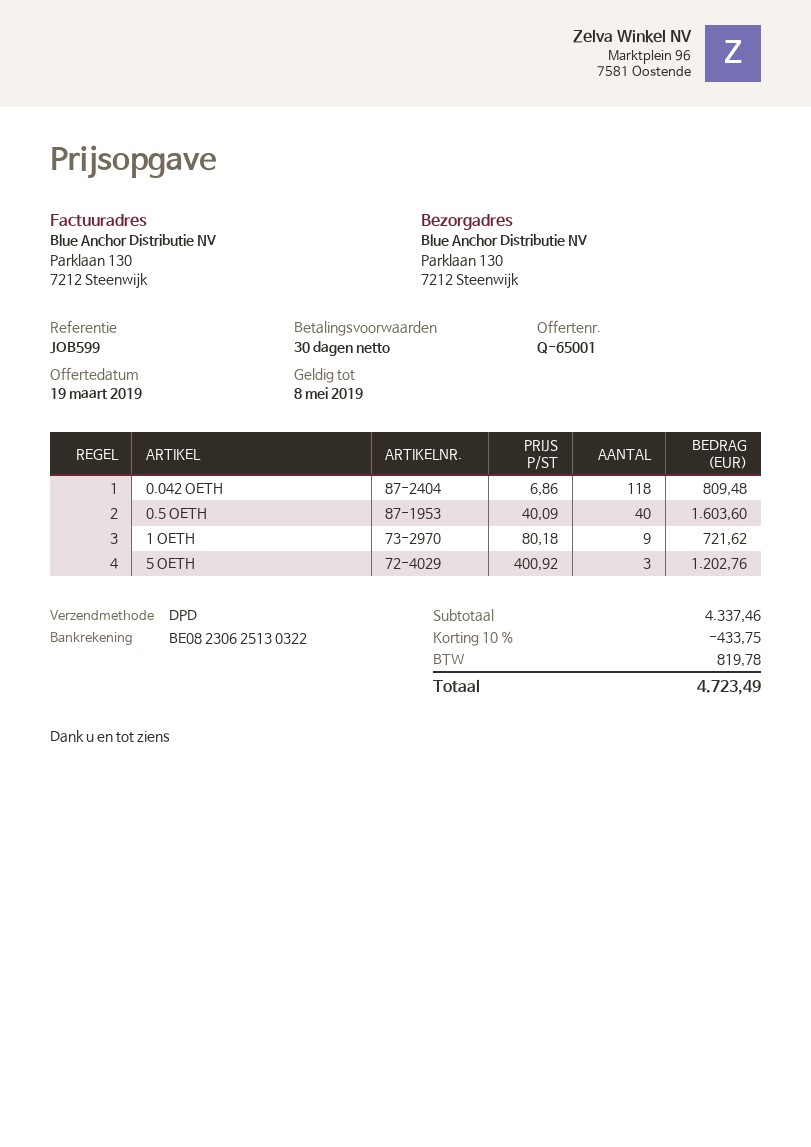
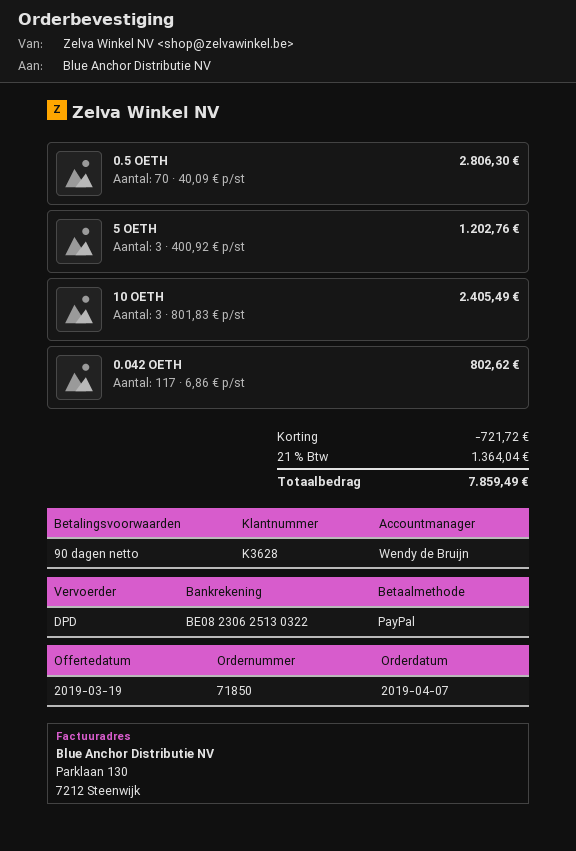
payment terms: 30 days -> 90 days
0.042 OETH: 118 x 6.86 = 809.48 -> 117 x 6.86 = 802.62
0.5 OETH: 40 x 40.09 = 1603.60 -> 70 x 40.09 = 2806.30
1 OETH: 9 x 80.18 = 721.62 -> none
10 OETH: none -> 3 x 801.83 = 2405.49
discount: 433.75 -> 721.72
tax: 819.78 -> 1364.04
total: 4723.49 -> 7859.49

